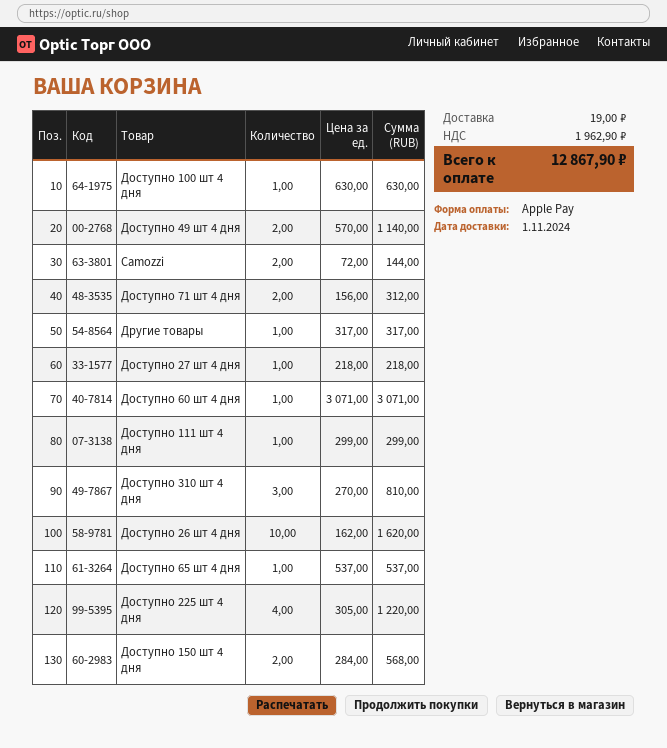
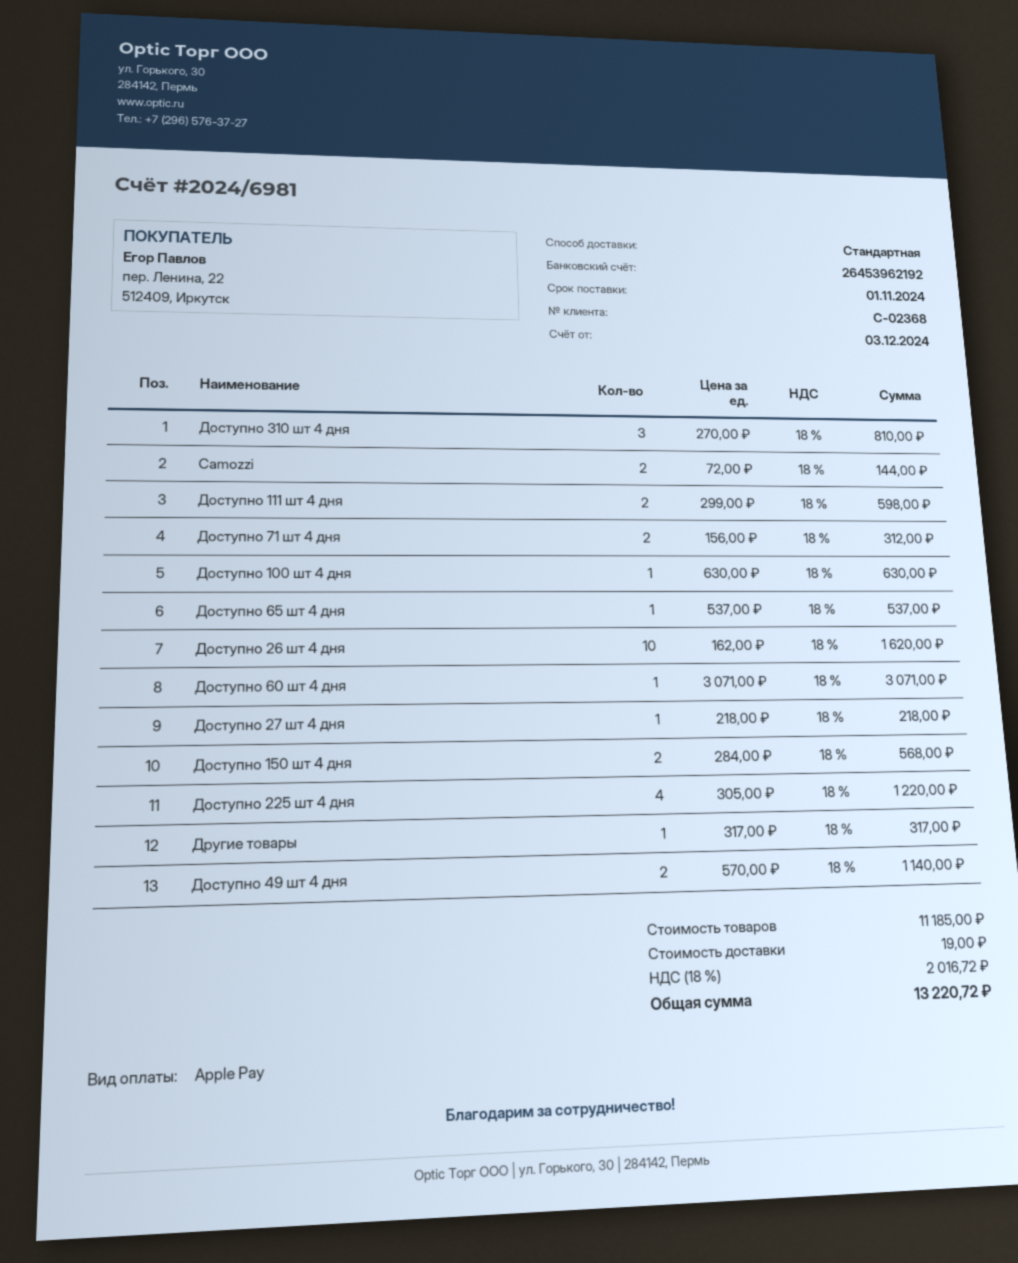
Доступно 111 шт 4 дня: 1 x 299.00 = 299.00 -> 2 x 299.00 = 598.00
tax: 1962.90 -> 2016.72
total: 12867.90 -> 13220.72

